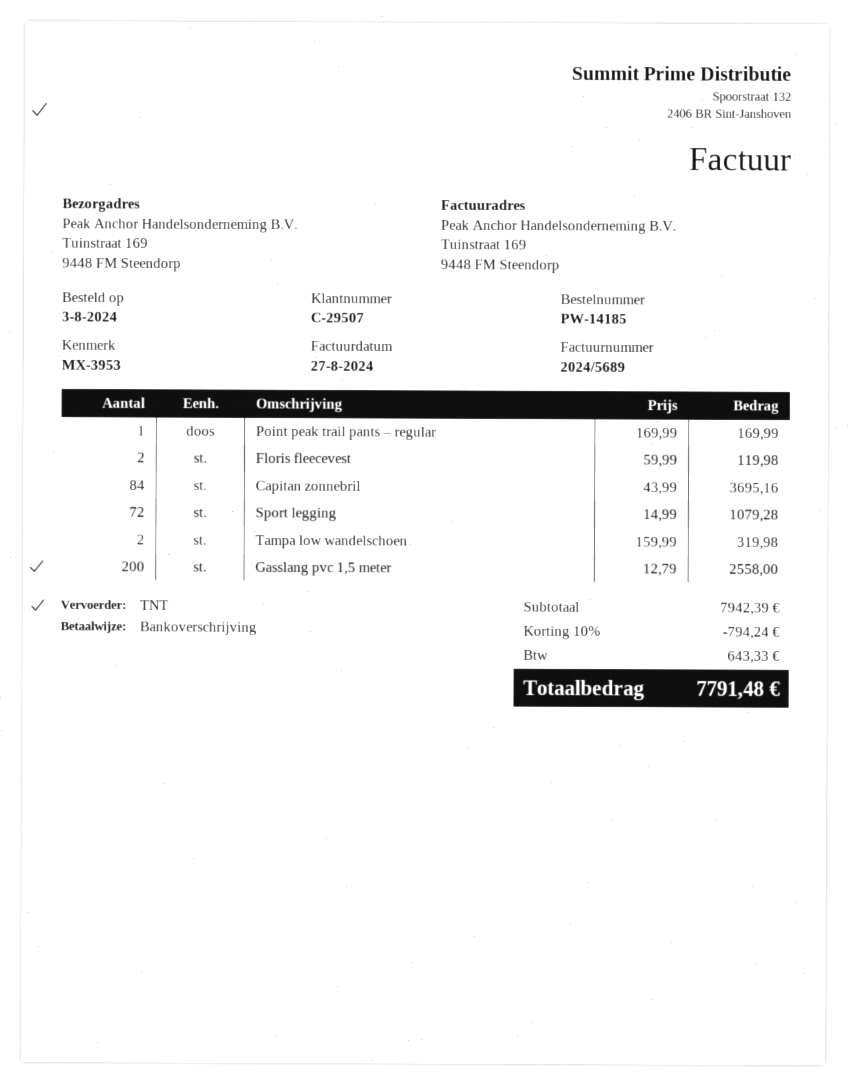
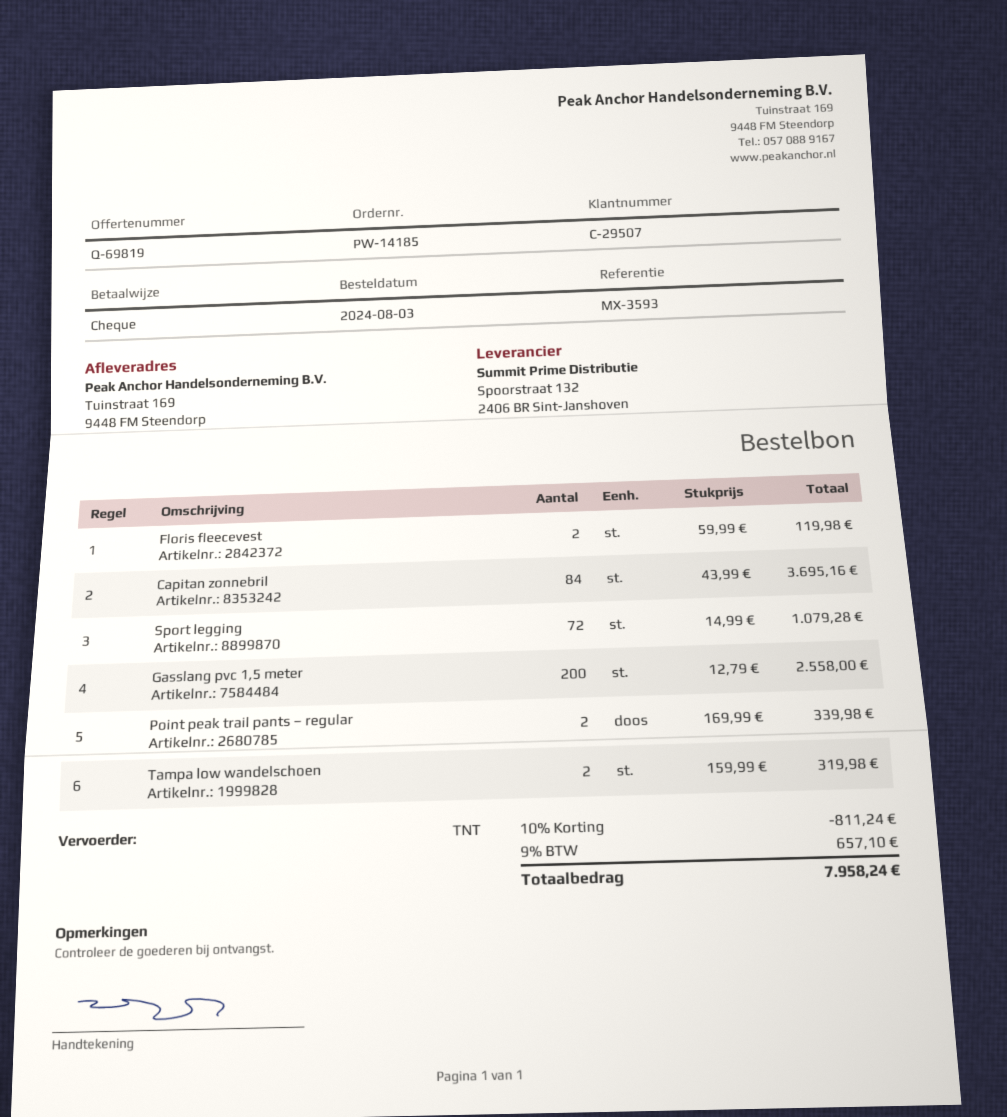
reference: MX-3953 -> MX-3593
payment method: bank transfer -> cheque
Point peak trail pants – regular: 1 x 169.99 = 169.99 -> 2 x 169.99 = 339.98
discount: 10% = 794.24 -> 10% = 811.24
tax: 643.33 -> 657.10
total: 7791.48 -> 7958.24

